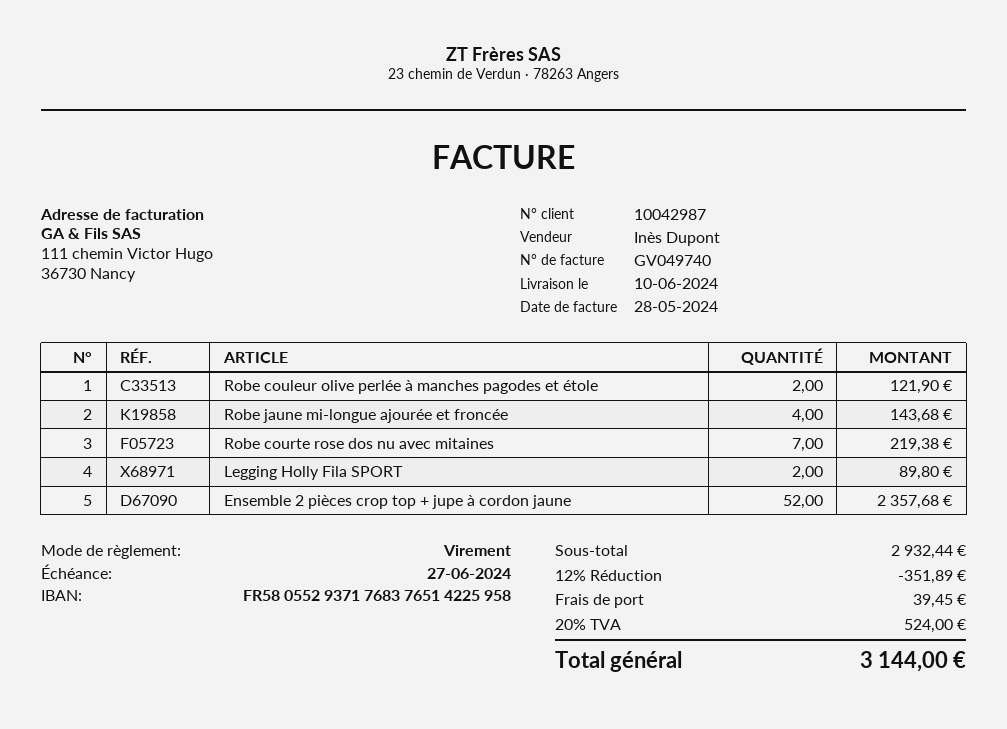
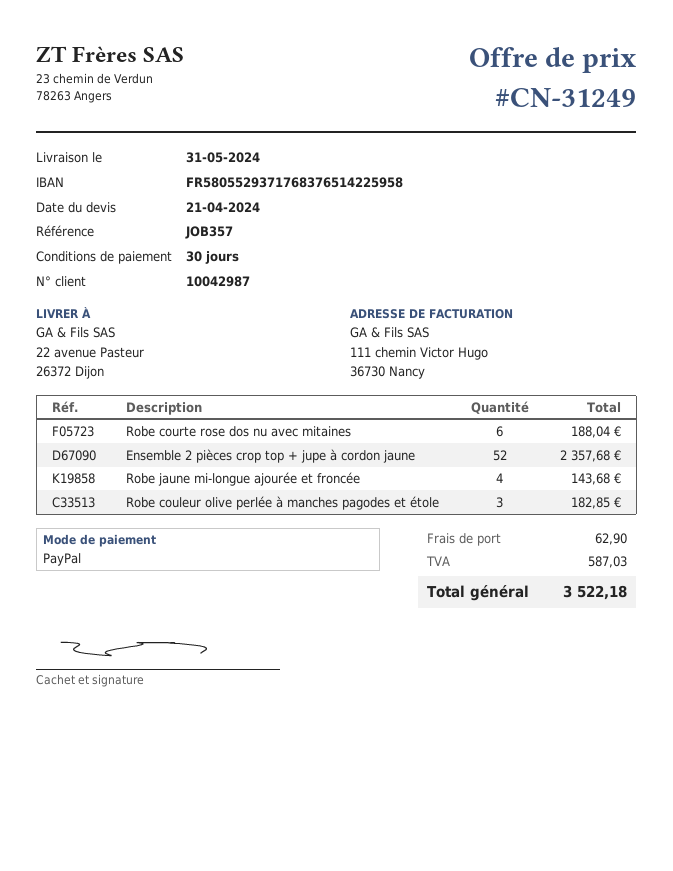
delivery date: 2024-06-10 -> 2024-05-31
payment method: bank transfer -> PayPal
Robe couleur olive perlée à manches pagodes et étole: 2 for 121.90 -> 3 for 182.85
Robe courte rose dos nu avec mitaines: 7 for 219.38 -> 6 for 188.04
Legging Holly Fila SPORT: 2 for 89.80 -> none
discount: 12% = 351.89 -> none
shipping: 39.45 -> 62.90
tax: 524.00 -> 587.03
total: 3144.00 -> 3522.18

